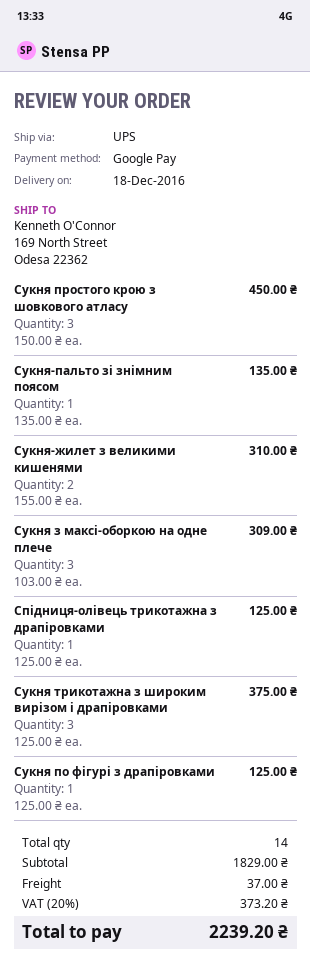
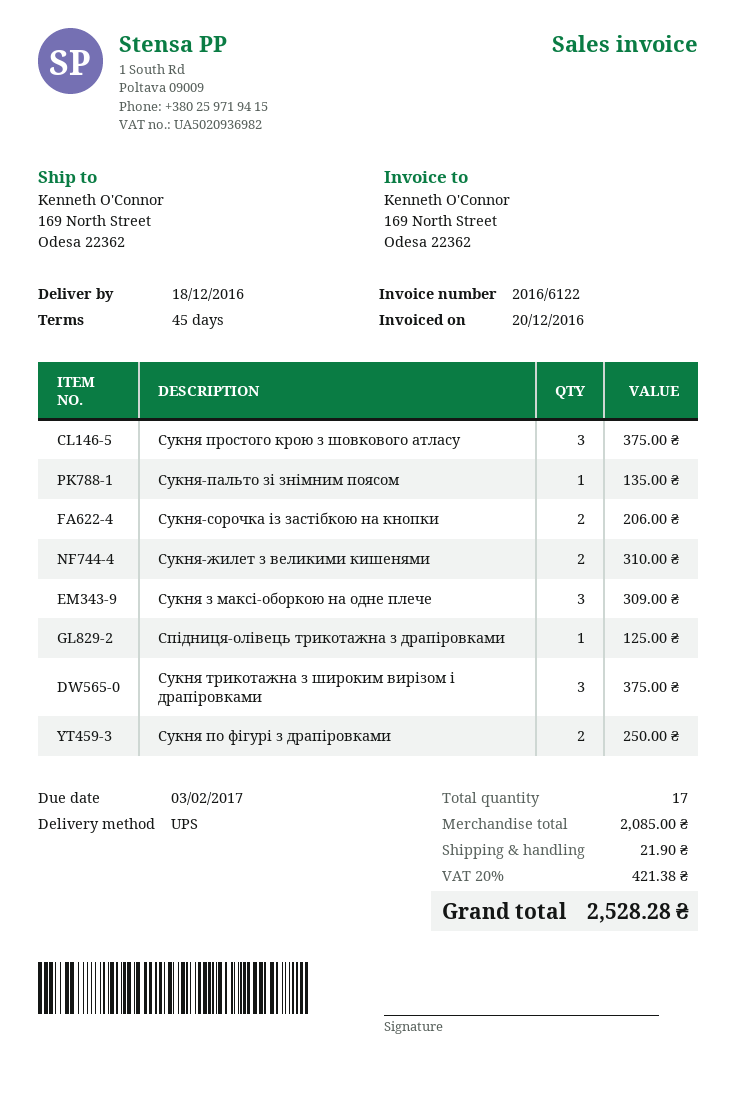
Сукня простого крою з шовкового атласу: 3 for 450.00 -> 3 for 375.00
Сукня по фігурі з драпіровками: 1 for 125.00 -> 2 for 250.00
Сукня-сорочка із застібкою на кнопки: none -> 2 for 206.00
total quantity: 14 -> 17
subtotal: 1829.00 -> 2085.00
shipping: 37.00 -> 21.90
tax: 20% = 373.20 -> 20% = 421.38
total: 2239.20 -> 2528.28

